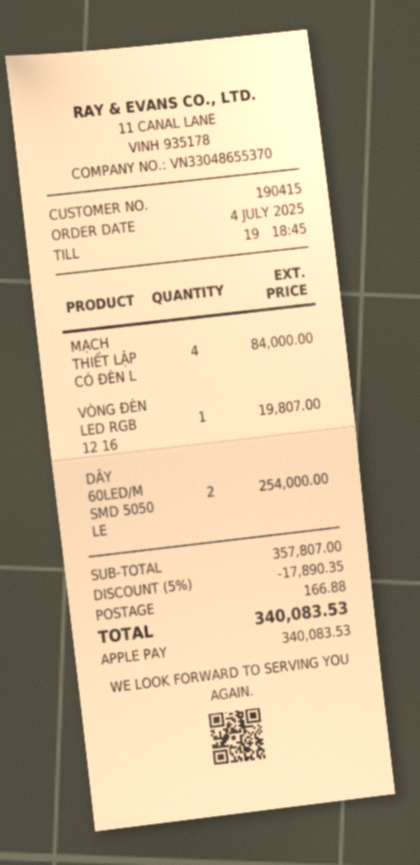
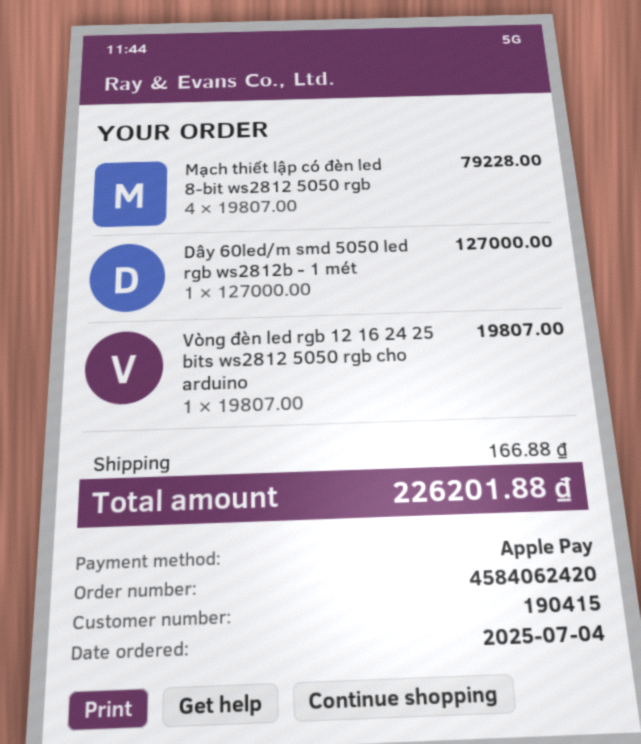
MẠCH THIẾT LẬP CÓ ĐÈN L: 4 for 84000.00 -> 4 for 79228.00
DÂY 60LED/M SMD 5050 LE: 2 for 254000.00 -> 1 for 127000.00
discount: 5% = 17890.35 -> none
total: 340083.53 -> 226201.88

